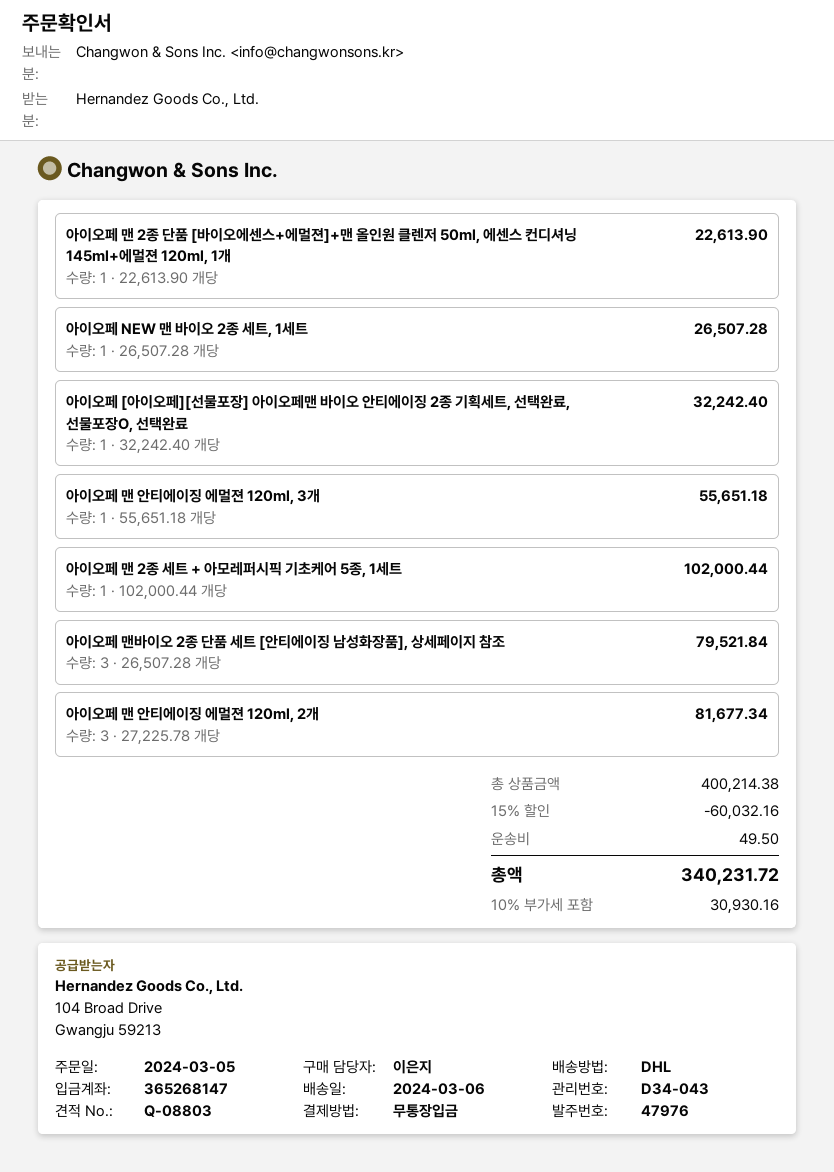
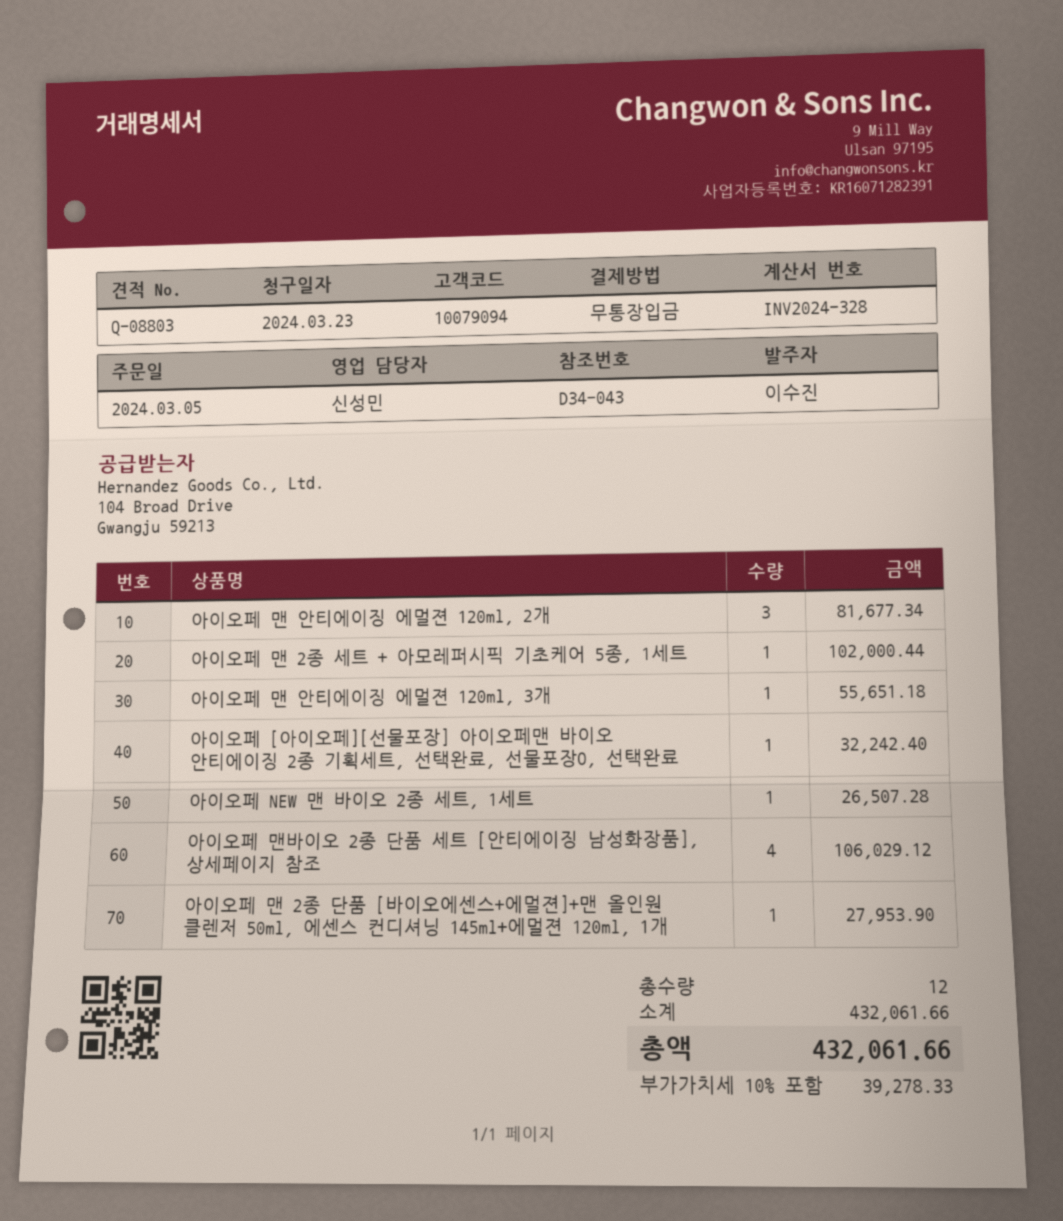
ordered by: 이은지 -> 이수진
아이오페 맨 2종 단품 [바이오에센스+에멀젼]+맨 올인원 클렌저 50ml, 에센스 컨디셔닝 145ml+에멀젼 120ml, 1개: 1 for 22613.90 -> 1 for 27953.90
아이오페 맨바이오 2종 단품 세트 [안티에이징 남성화장품], 상세페이지 참조: 3 for 79521.84 -> 4 for 106029.12
subtotal: 400214.38 -> 432061.66
discount: 15% = 60032.16 -> none
shipping: 49.50 -> none
tax: 10% = 30930.16 -> 10% = 39278.33
total: 340231.72 -> 432061.66

